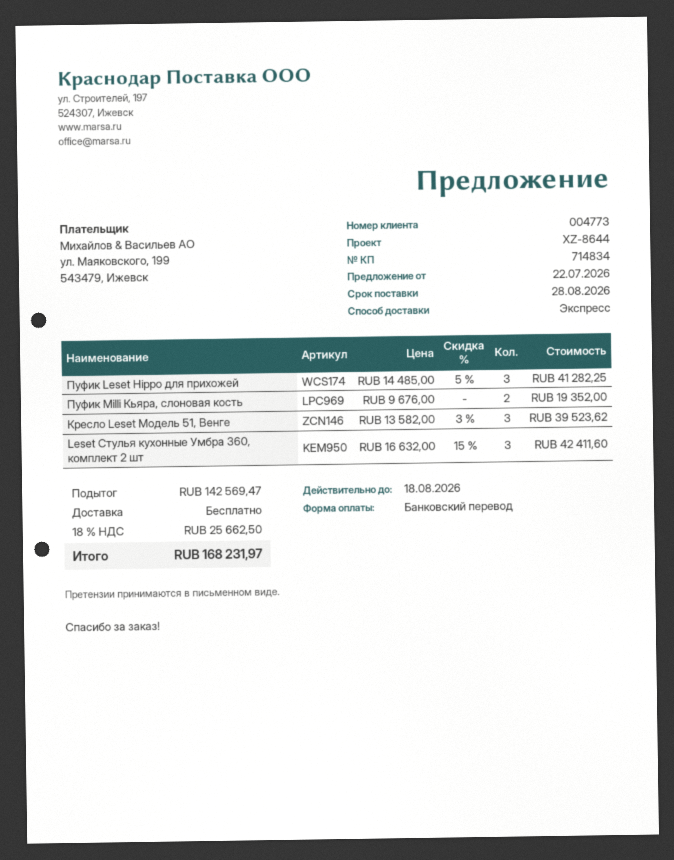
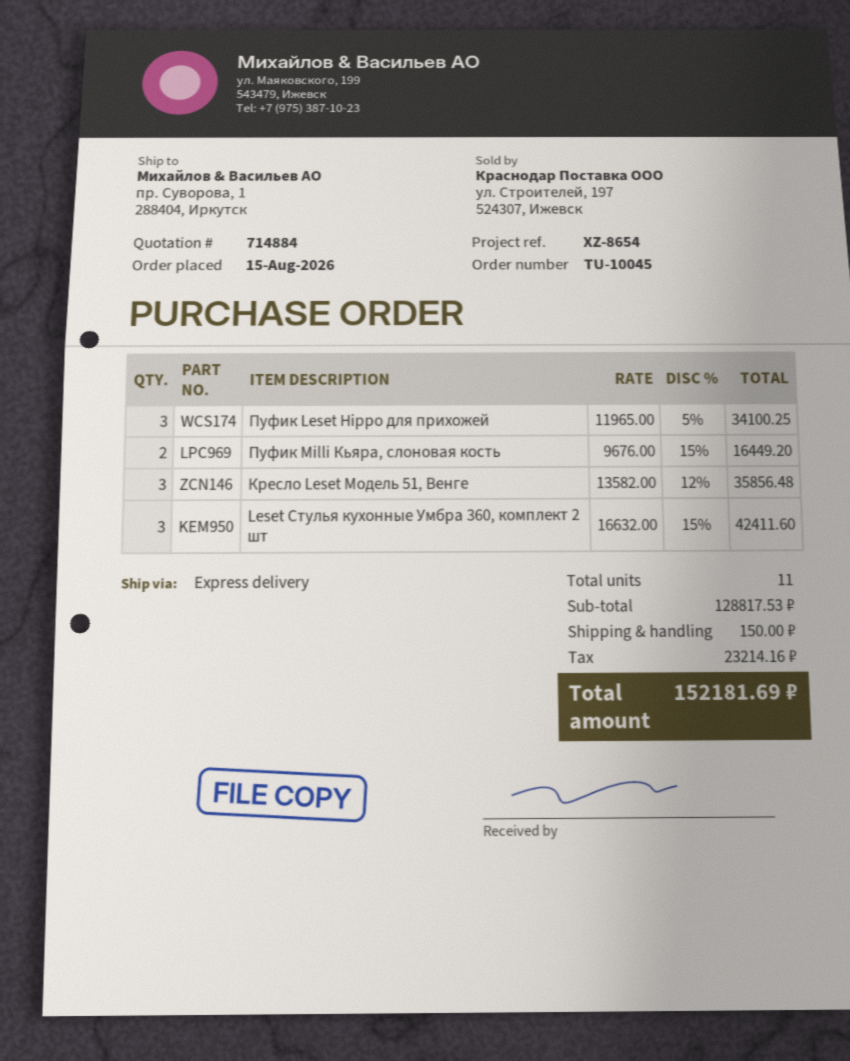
quote number: 714834 -> 714884
reference: XZ-8644 -> XZ-8654
Пуфик Leset Hippo для прихожей: 3 x 14485.00 - 5% = 41282.25 -> 3 x 11965.00 - 5% = 34100.25
Пуфик Milli Кьяра, слоновая кость: 2 x 9676.00 = 19352.00 -> 2 x 9676.00 - 15% = 16449.20
Кресло Leset Модель 51, Венге: 3 x 13582.00 - 3% = 39523.62 -> 3 x 13582.00 - 12% = 35856.48
subtotal: 142569.47 -> 128817.53
shipping: 0.00 -> 150.00
tax: 25662.50 -> 23214.16
total: 168231.97 -> 152181.69

